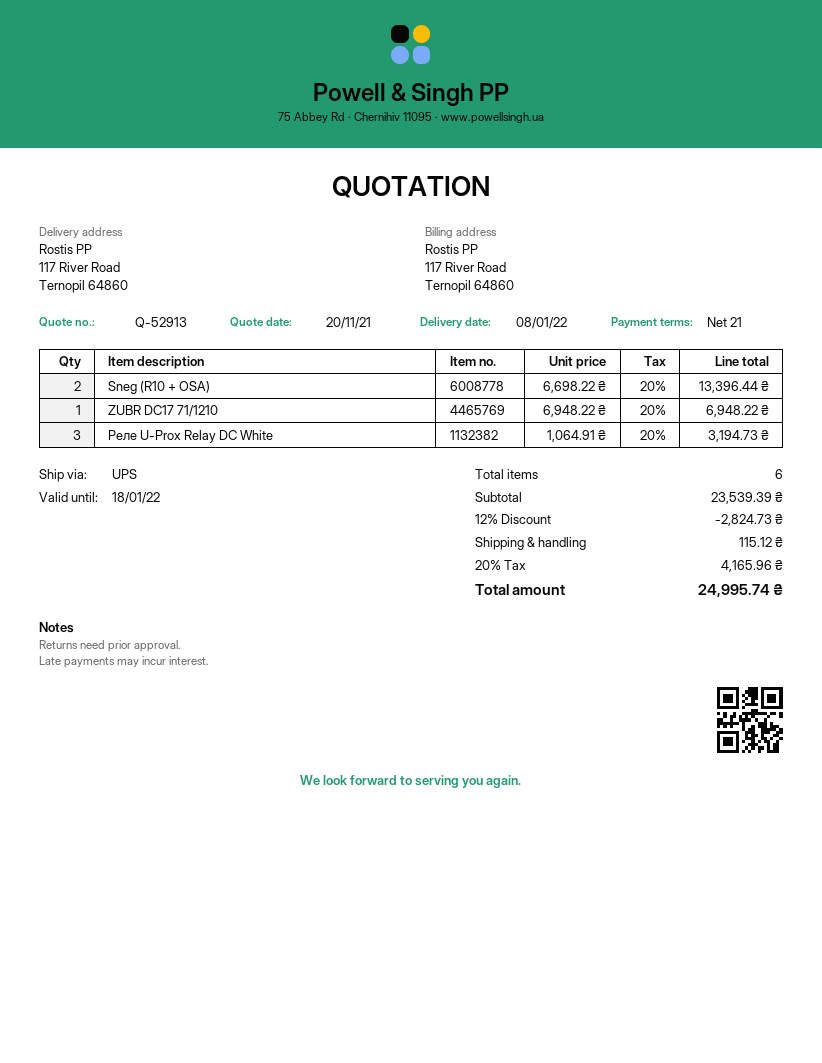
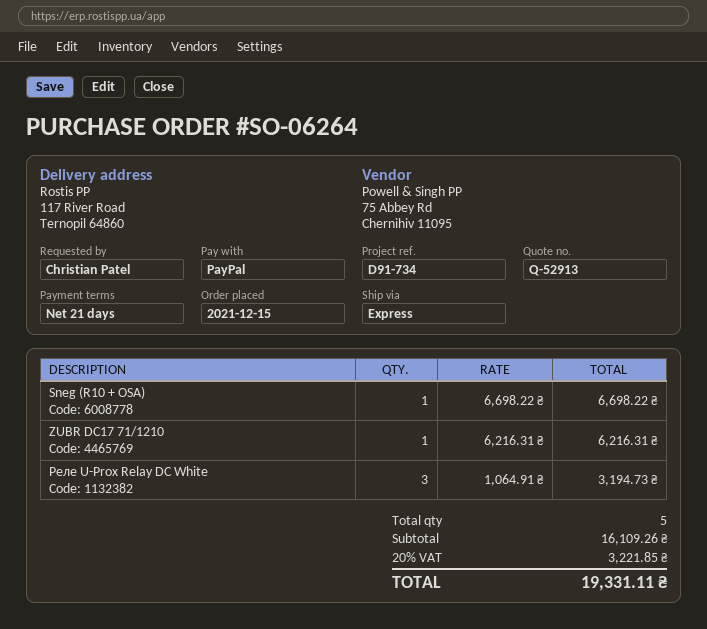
shipping method: UPS -> express
Sneg (R10 + OSA): 2 x 6698.22 = 13396.44 -> 1 x 6698.22 = 6698.22
ZUBR DC17 71/1210: 1 x 6948.22 = 6948.22 -> 1 x 6216.31 = 6216.31
total quantity: 6 -> 5
subtotal: 23539.39 -> 16109.26
discount: 12% = 2824.73 -> none
shipping: 115.12 -> none
tax: 20% = 4165.96 -> 20% = 3221.85
total: 24995.74 -> 19331.11

